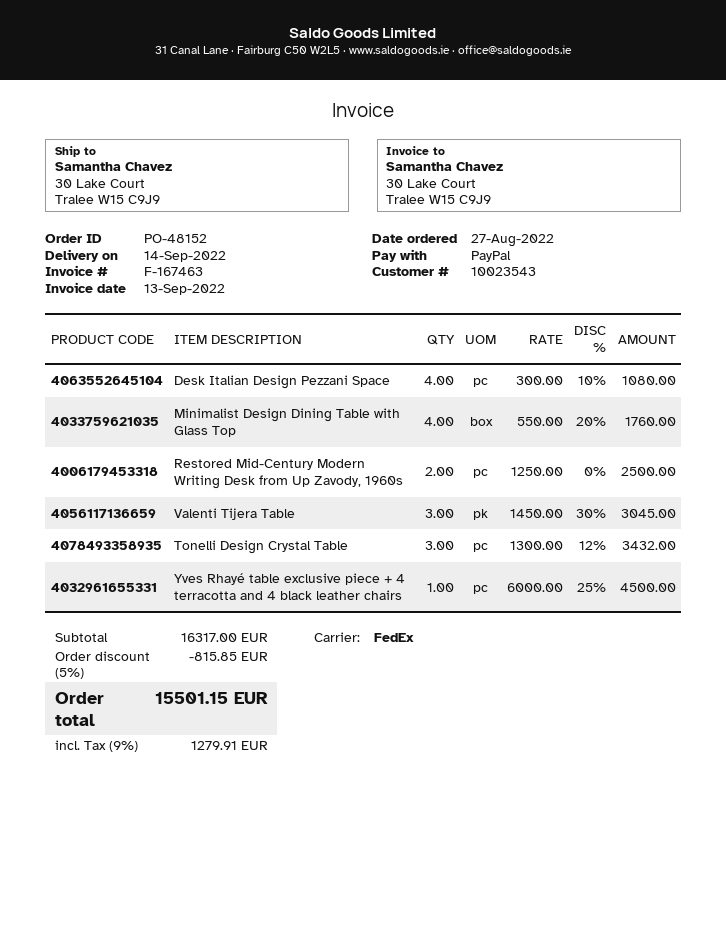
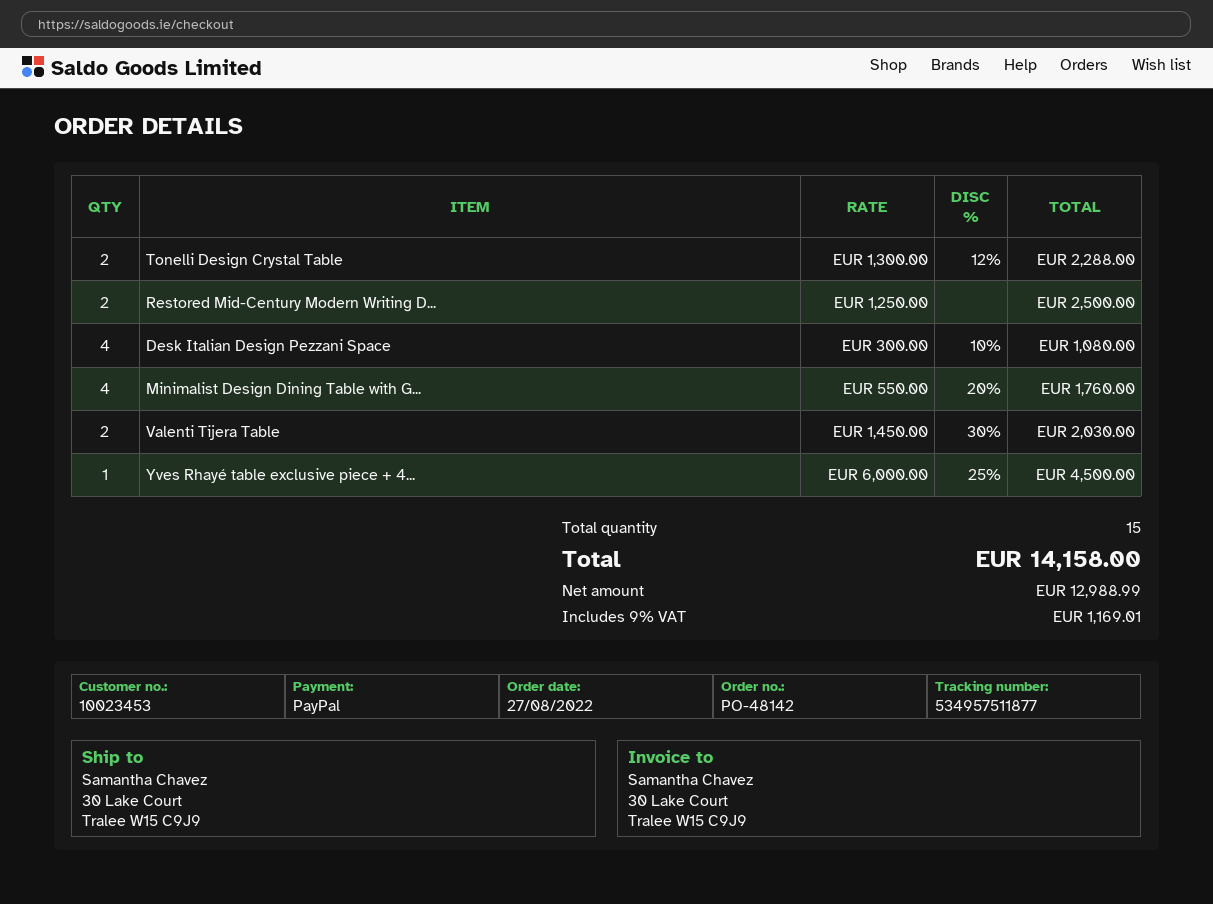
order number: PO-48152 -> PO-48142
customer number: 10023543 -> 10023453
Valenti Tijera Table: 3 x 1450.00 - 30% = 3045.00 -> 2 x 1450.00 - 30% = 2030.00
Tonelli Design Crystal Table: 3 x 1300.00 - 12% = 3432.00 -> 2 x 1300.00 - 12% = 2288.00
discount: 5% = 815.85 -> none
tax: 9% = 1279.91 -> 9% = 1169.01
total: 15501.15 -> 14158.00

